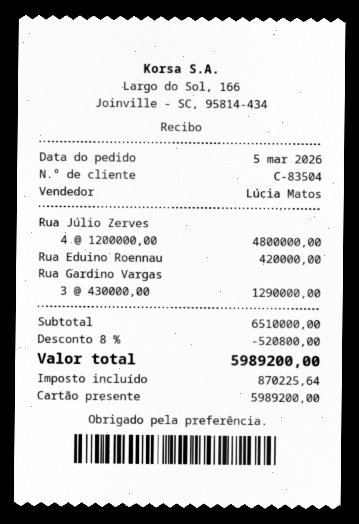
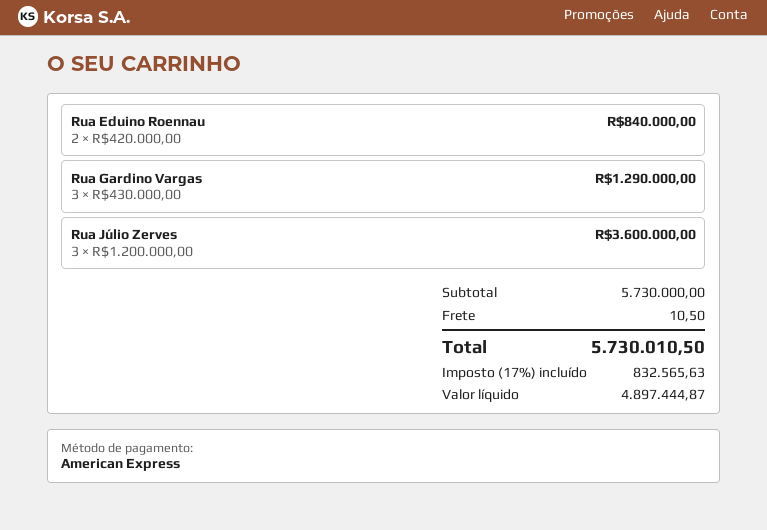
payment method: gift card -> American Express
Rua Júlio Zerves: 4 x 1200000.00 = 4800000.00 -> 3 x 1200000.00 = 3600000.00
Rua Eduino Roennau: 1 x 420000.00 = 420000.00 -> 2 x 420000.00 = 840000.00
subtotal: 6510000.00 -> 5730000.00
discount: 8% = 520800.00 -> none
shipping: none -> 10.50
tax: 870225.64 -> 832565.63
total: 5989200.00 -> 5730010.50

